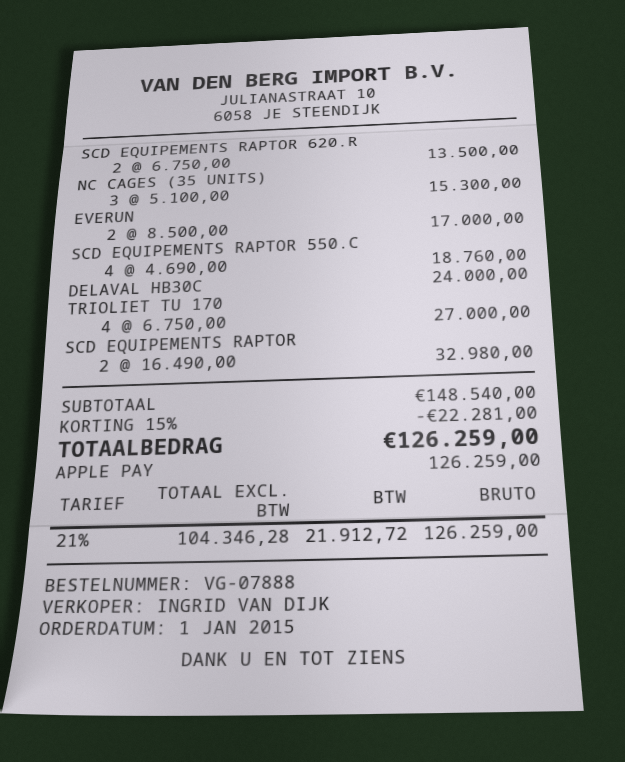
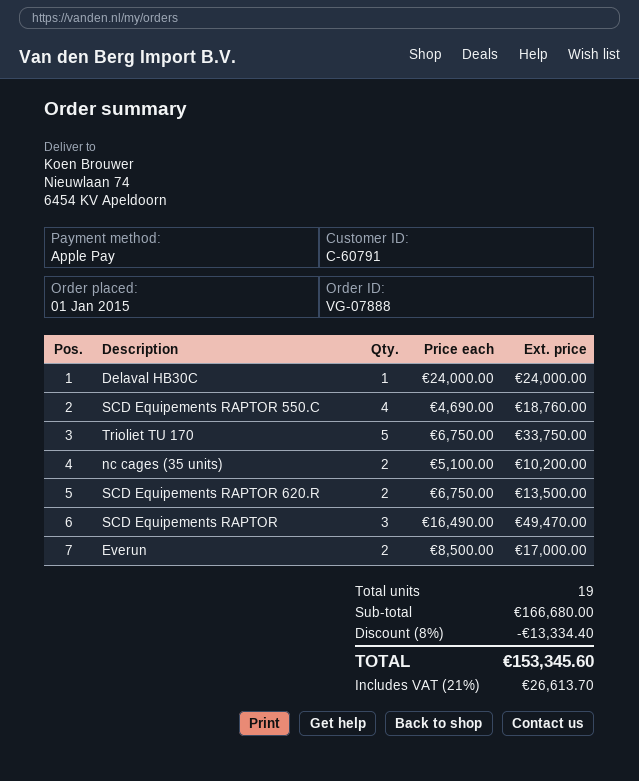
NC CAGES (35 UNITS): 3 x 5100.00 = 15300.00 -> 2 x 5100.00 = 10200.00
TRIOLIET TU 170: 4 x 6750.00 = 27000.00 -> 5 x 6750.00 = 33750.00
SCD EQUIPEMENTS RAPTOR: 2 x 16490.00 = 32980.00 -> 3 x 16490.00 = 49470.00
subtotal: 148540.00 -> 166680.00
discount: 15% = 22281.00 -> 8% = 13334.40
tax: 21% = 21912.72 -> 21% = 26613.70
total: 126259.00 -> 153345.60

